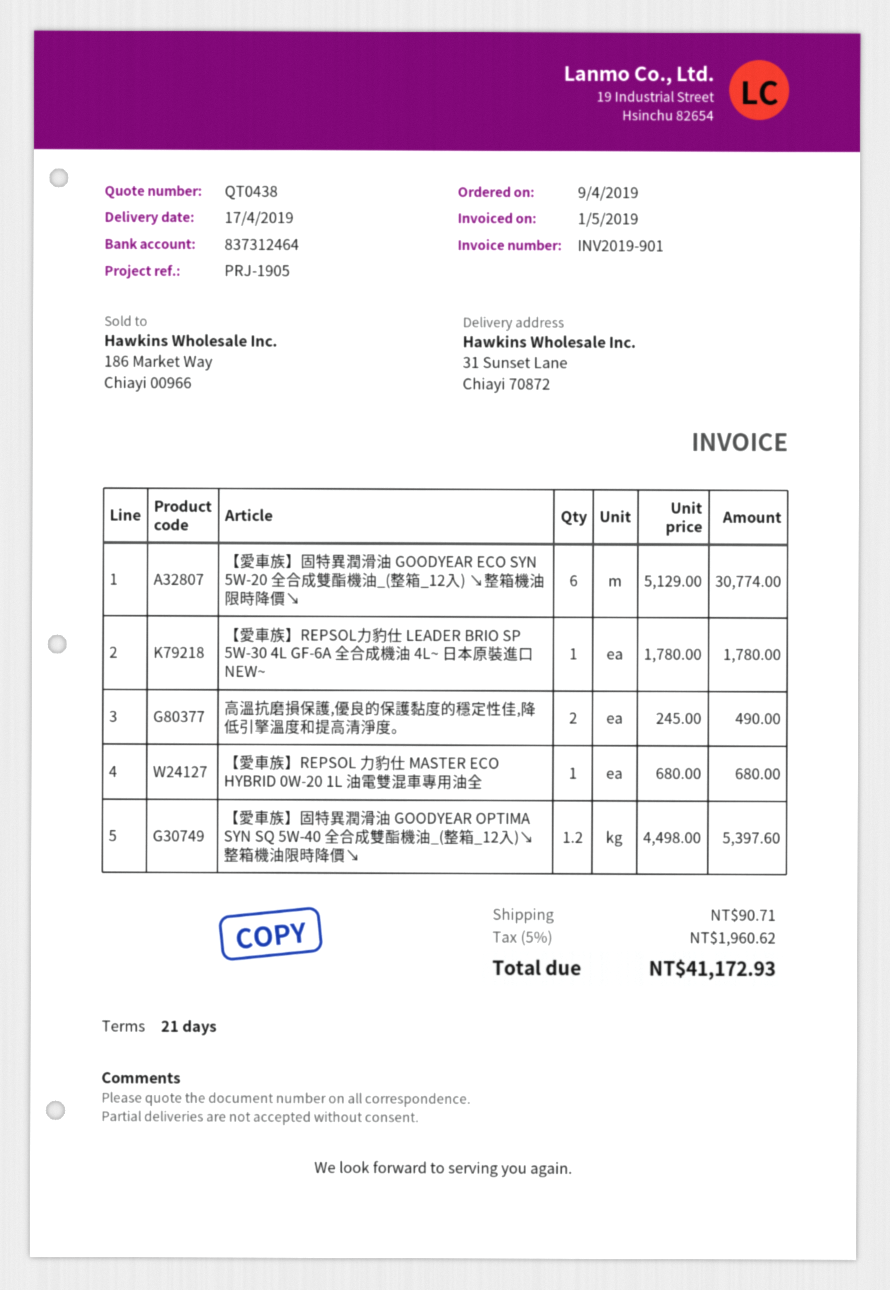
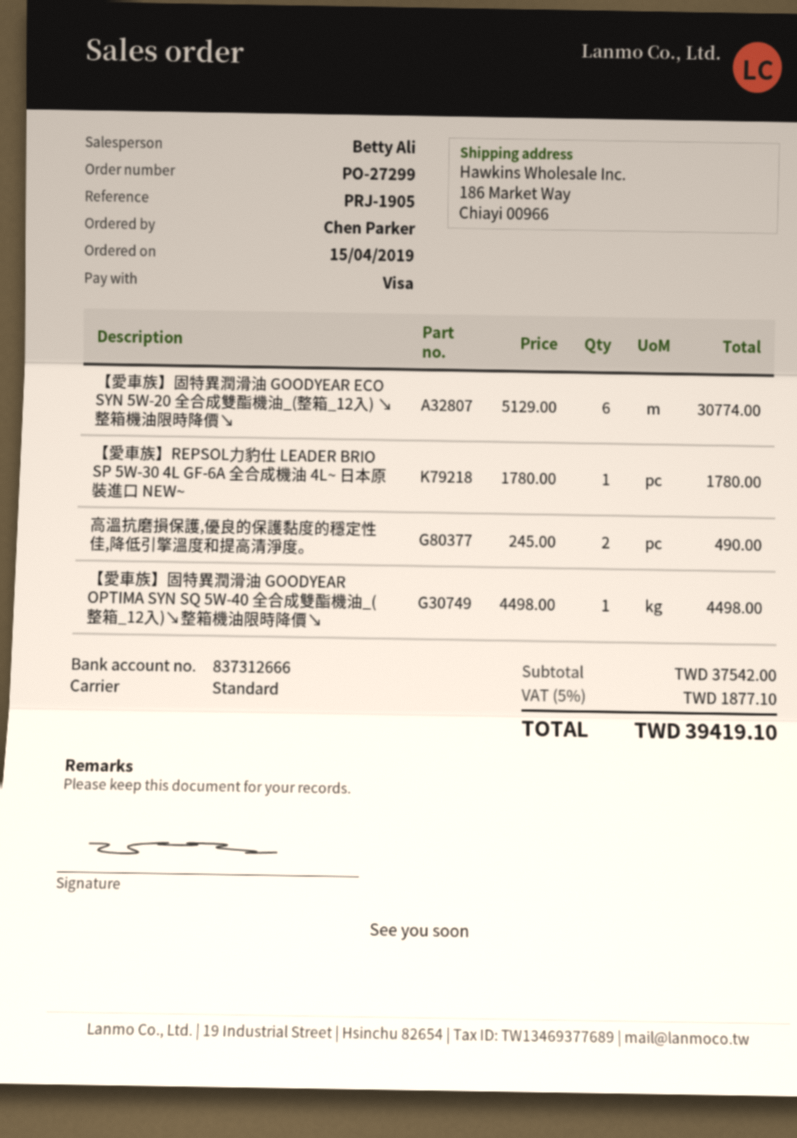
order date: 2019-04-09 -> 2019-04-15
bank account: 837312464 -> 837312666
ship to: 31 Sunset Lane, Chiayi 70872 -> 186 Market Way, Chiayi 00966
【愛車族】REPSOL 力豹仕 MASTER ECO HYBRID 0W-20 1L 油電雙混車專用油全: 1 x 680.00 = 680.00 -> none
【愛車族】固特異潤滑油 GOODYEAR OPTIMA SYN SQ 5W-40 全合成雙酯機油_(整箱_12入)↘整箱機油限時降價↘: 1.2 x 4498.00 = 5397.60 -> 1 x 4498.00 = 4498.00
shipping: 90.71 -> none
tax: 5% = 1960.62 -> 5% = 1877.10
total: 41172.93 -> 39419.10

